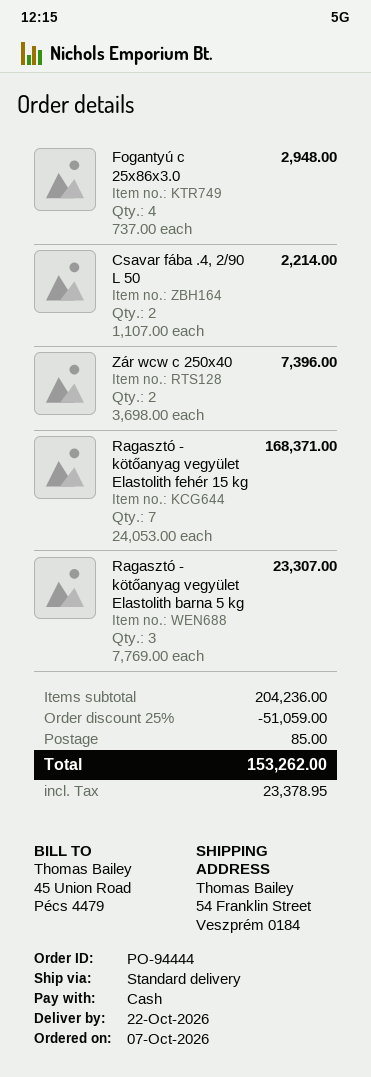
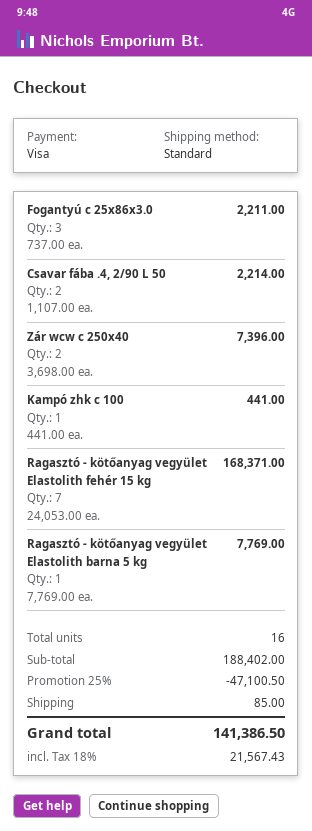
payment method: cash -> Visa
Fogantyú c 25x86x3.0: 4 x 737.00 = 2948.00 -> 3 x 737.00 = 2211.00
Ragasztó - kötőanyag vegyület Elastolith barna 5 kg: 3 x 7769.00 = 23307.00 -> 1 x 7769.00 = 7769.00
Kampó zhk c 100: none -> 1 x 441.00 = 441.00
subtotal: 204236.00 -> 188402.00
discount: 25% = 51059.00 -> 25% = 47100.50
tax: 23378.95 -> 21567.43
total: 153262.00 -> 141386.50

